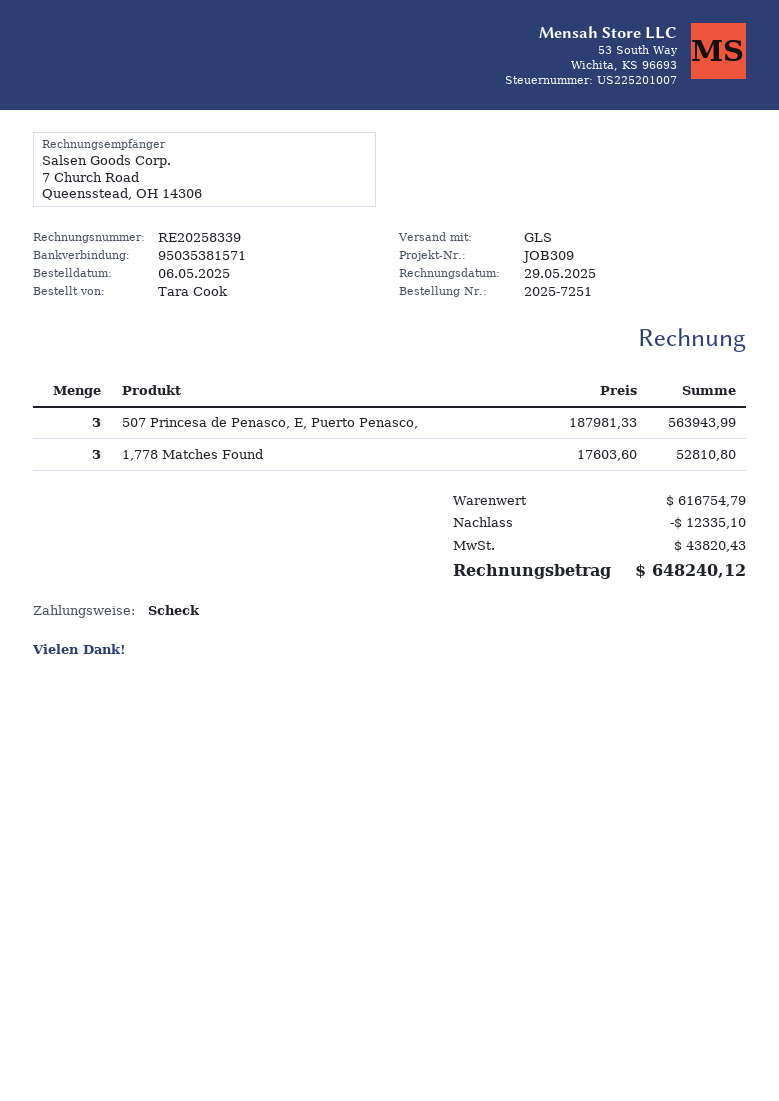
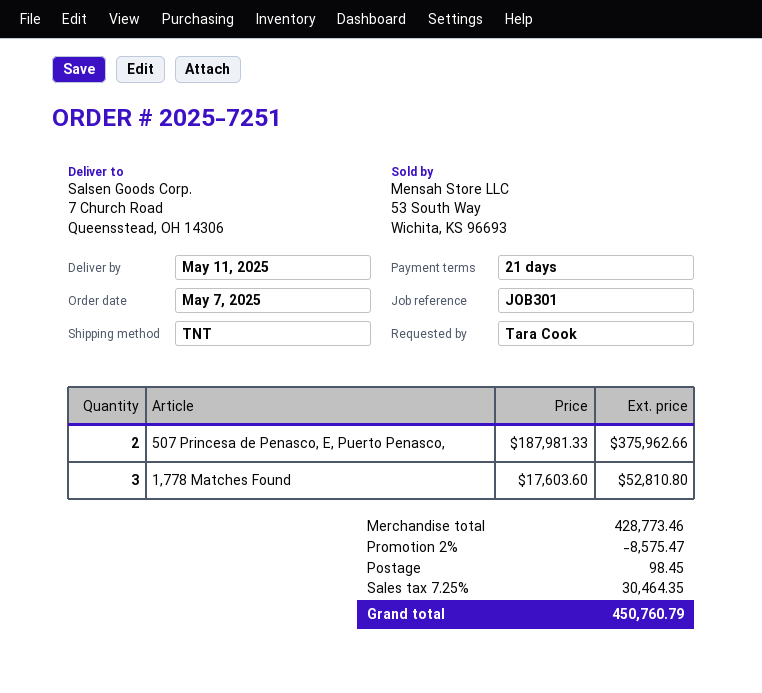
order date: 2025-05-06 -> 2025-05-07
reference: JOB309 -> JOB301
shipping method: GLS -> TNT
507 Princesa de Penasco, E, Puerto Penasco,: 3 x 187981.33 = 563943.99 -> 2 x 187981.33 = 375962.66
subtotal: 616754.79 -> 428773.46
discount: 12335.10 -> 8575.47
shipping: none -> 98.45
tax: 43820.43 -> 30464.35
total: 648240.12 -> 450760.79

